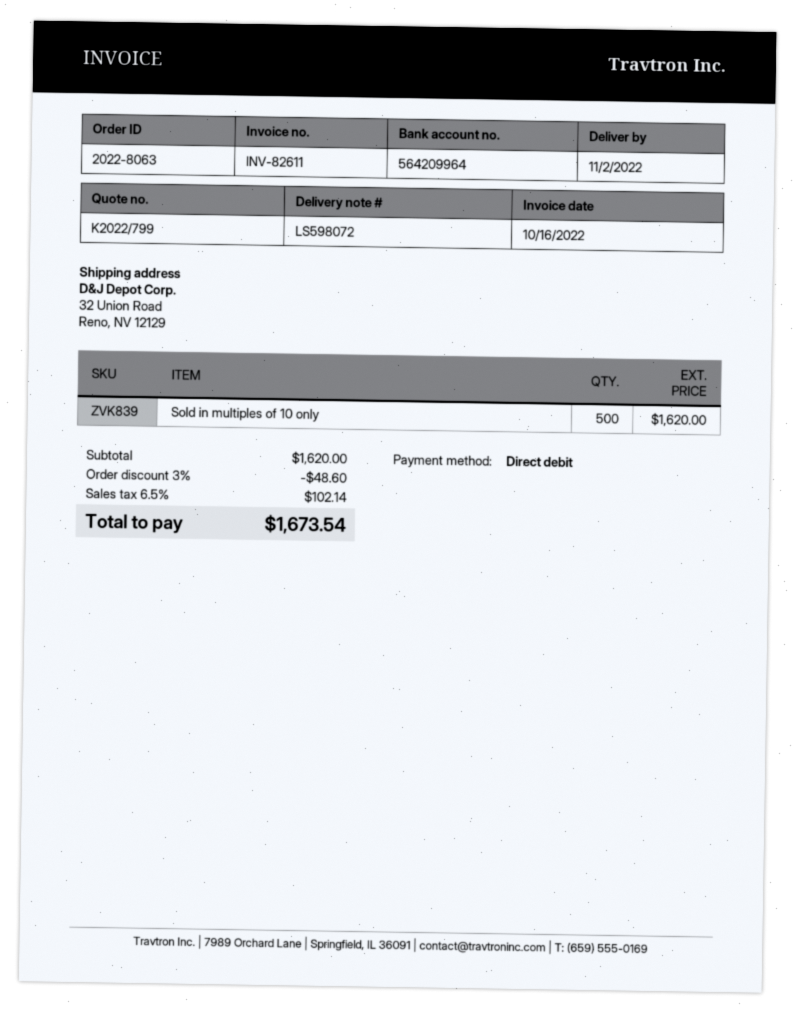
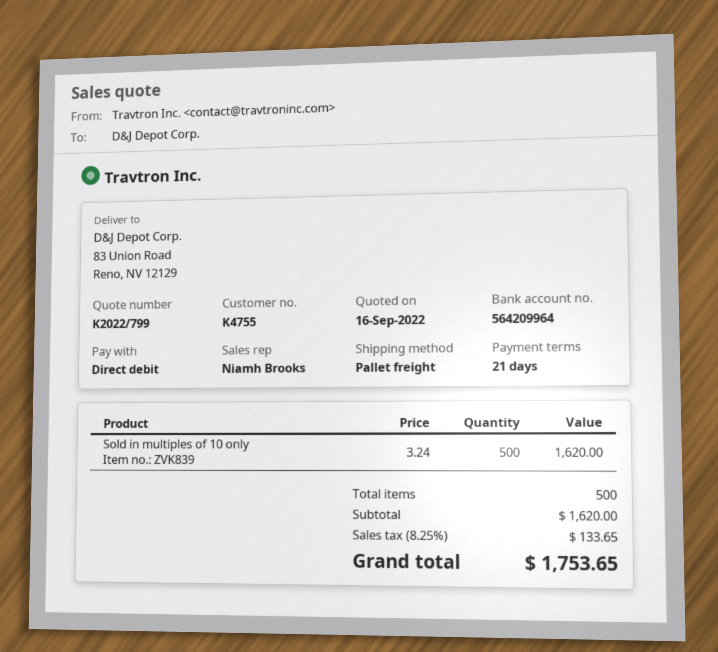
ship to: 32 Union Road, Reno, NV 12129 -> 83 Union Road, Reno, NV 12129
discount: 3% = 48.60 -> none
tax: 6.5% = 102.14 -> 8.25% = 133.65
total: 1673.54 -> 1753.65

